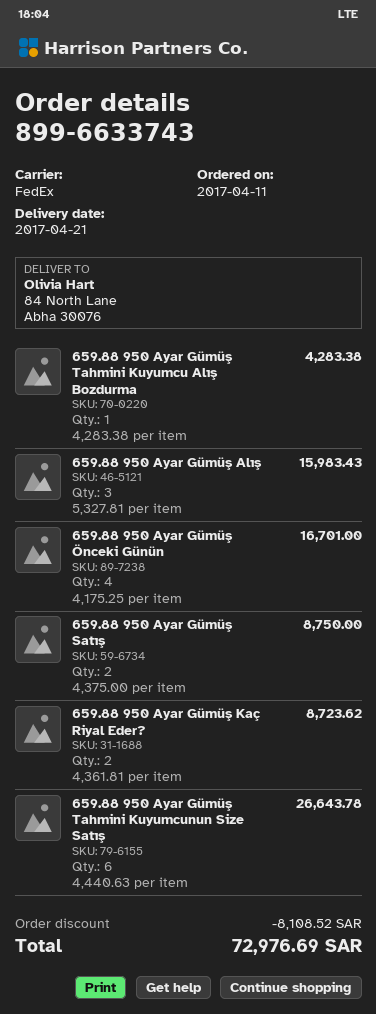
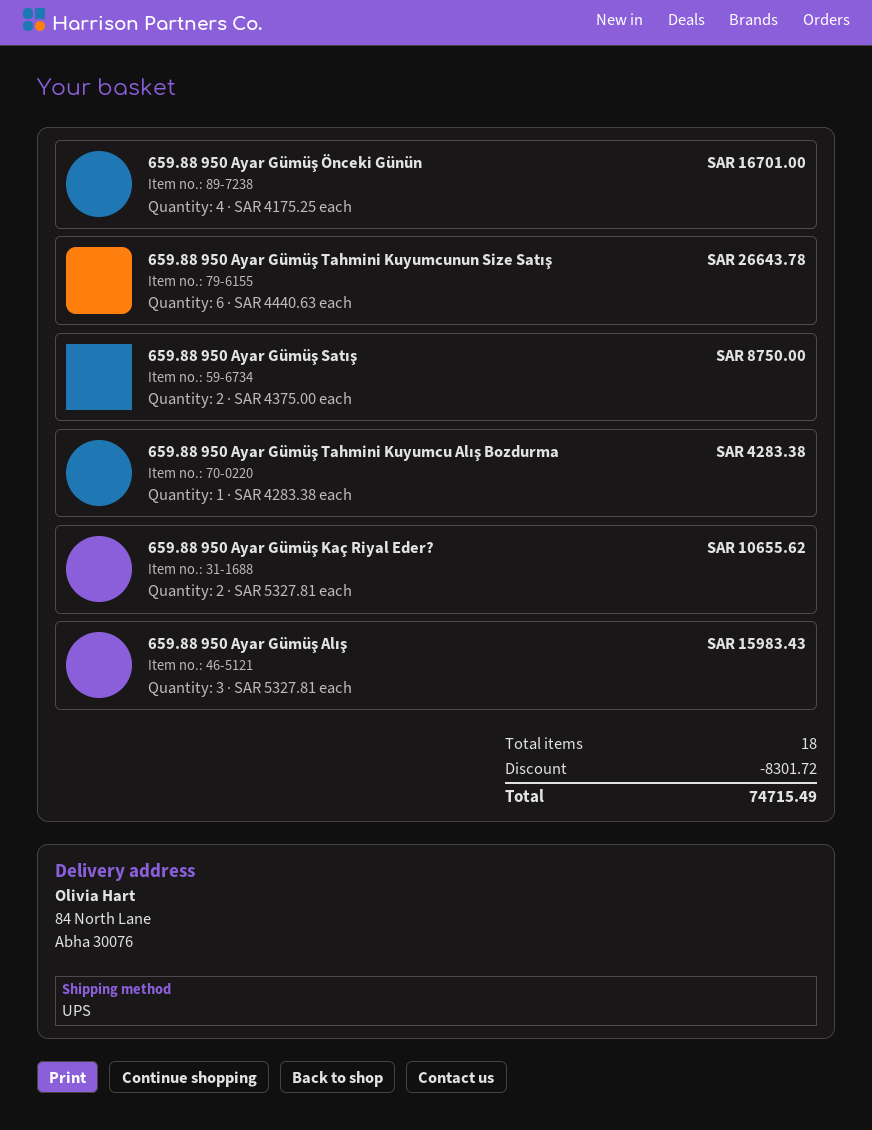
shipping method: FedEx -> UPS
659.88 950 Ayar Gümüş Kaç Riyal Eder?: 2 x 4361.81 = 8723.62 -> 2 x 5327.81 = 10655.62
discount: 8108.52 -> 8301.72
total: 72976.69 -> 74715.49

